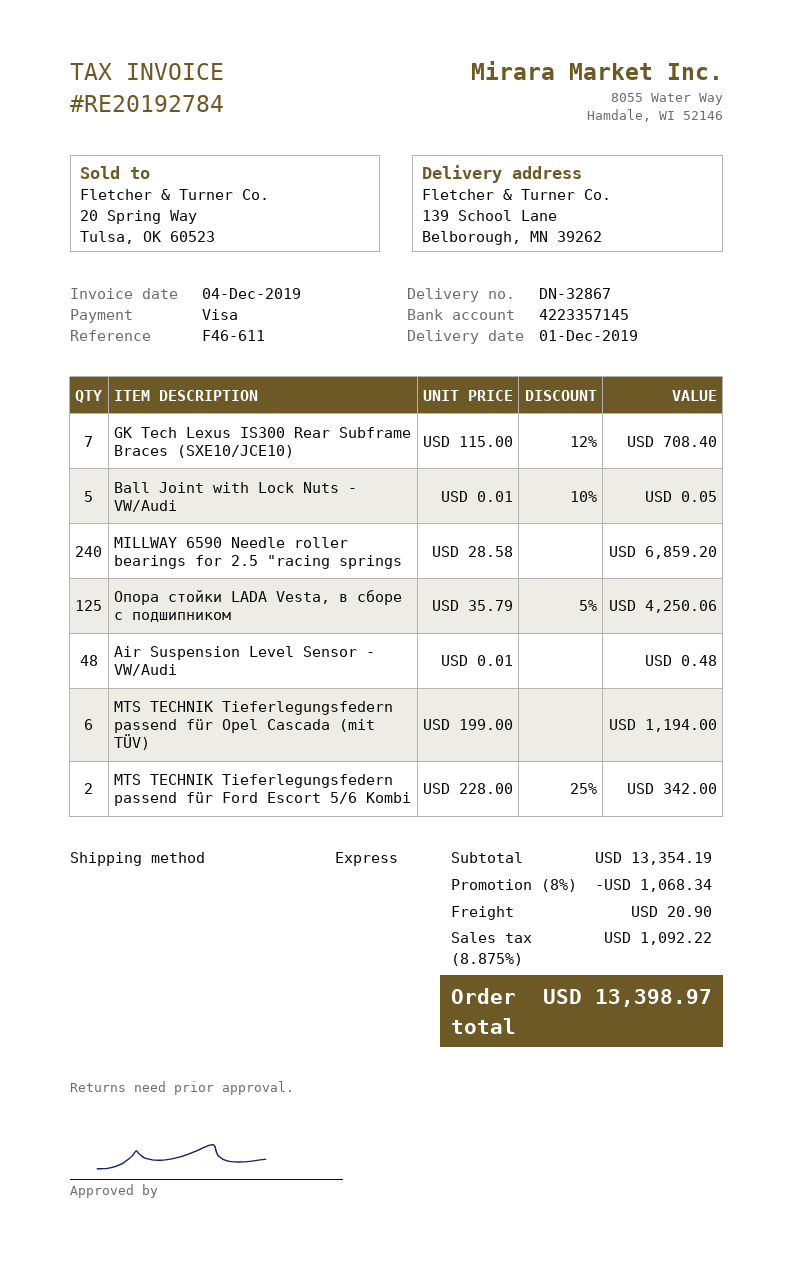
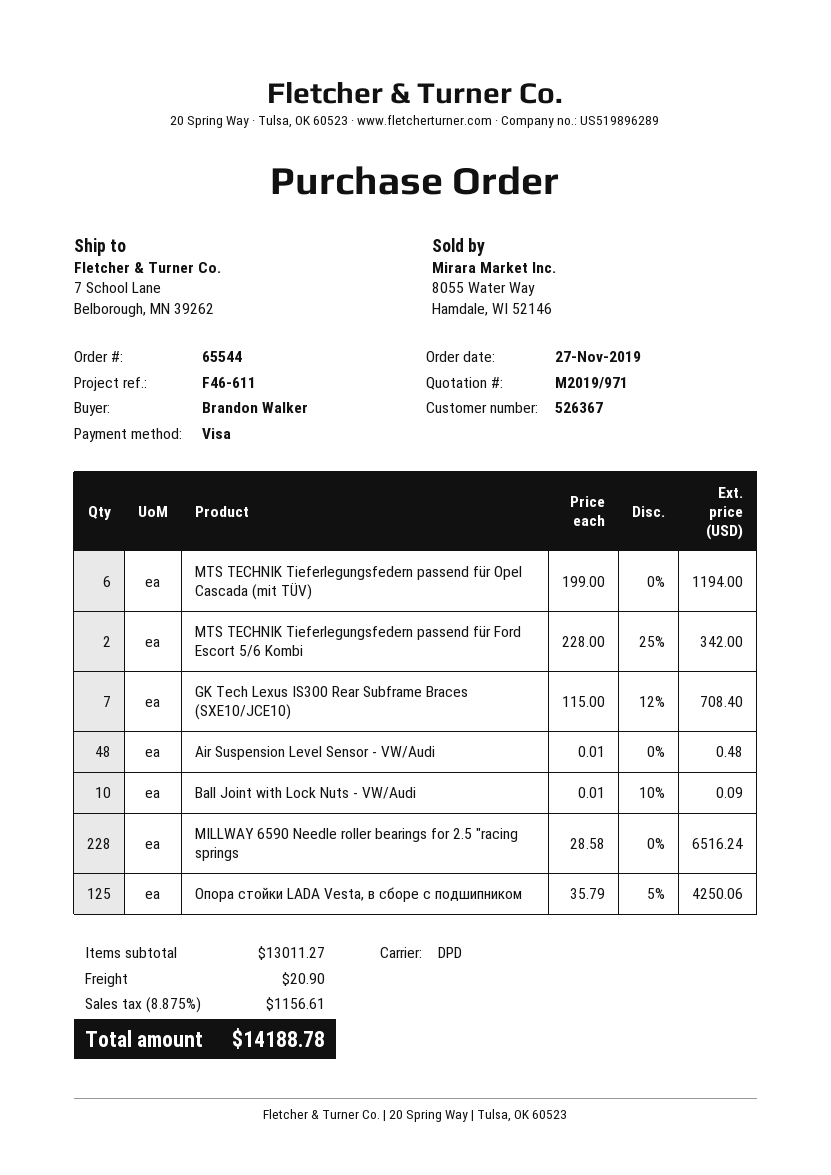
shipping method: express -> DPD
ship to: 139 School Lane, Belborough, MN 39262 -> 7 School Lane, Belborough, MN 39262
Ball Joint with Lock Nuts - VW/Audi: 5 x 0.01 - 10% = 0.05 -> 10 x 0.01 - 10% = 0.09
MILLWAY 6590 Needle roller bearings for 2.5 "racing springs: 240 x 28.58 = 6859.20 -> 228 x 28.58 = 6516.24
subtotal: 13354.19 -> 13011.27
discount: 8% = 1068.34 -> none
tax: 8.875% = 1092.22 -> 8.875% = 1156.61
total: 13398.97 -> 14188.78

